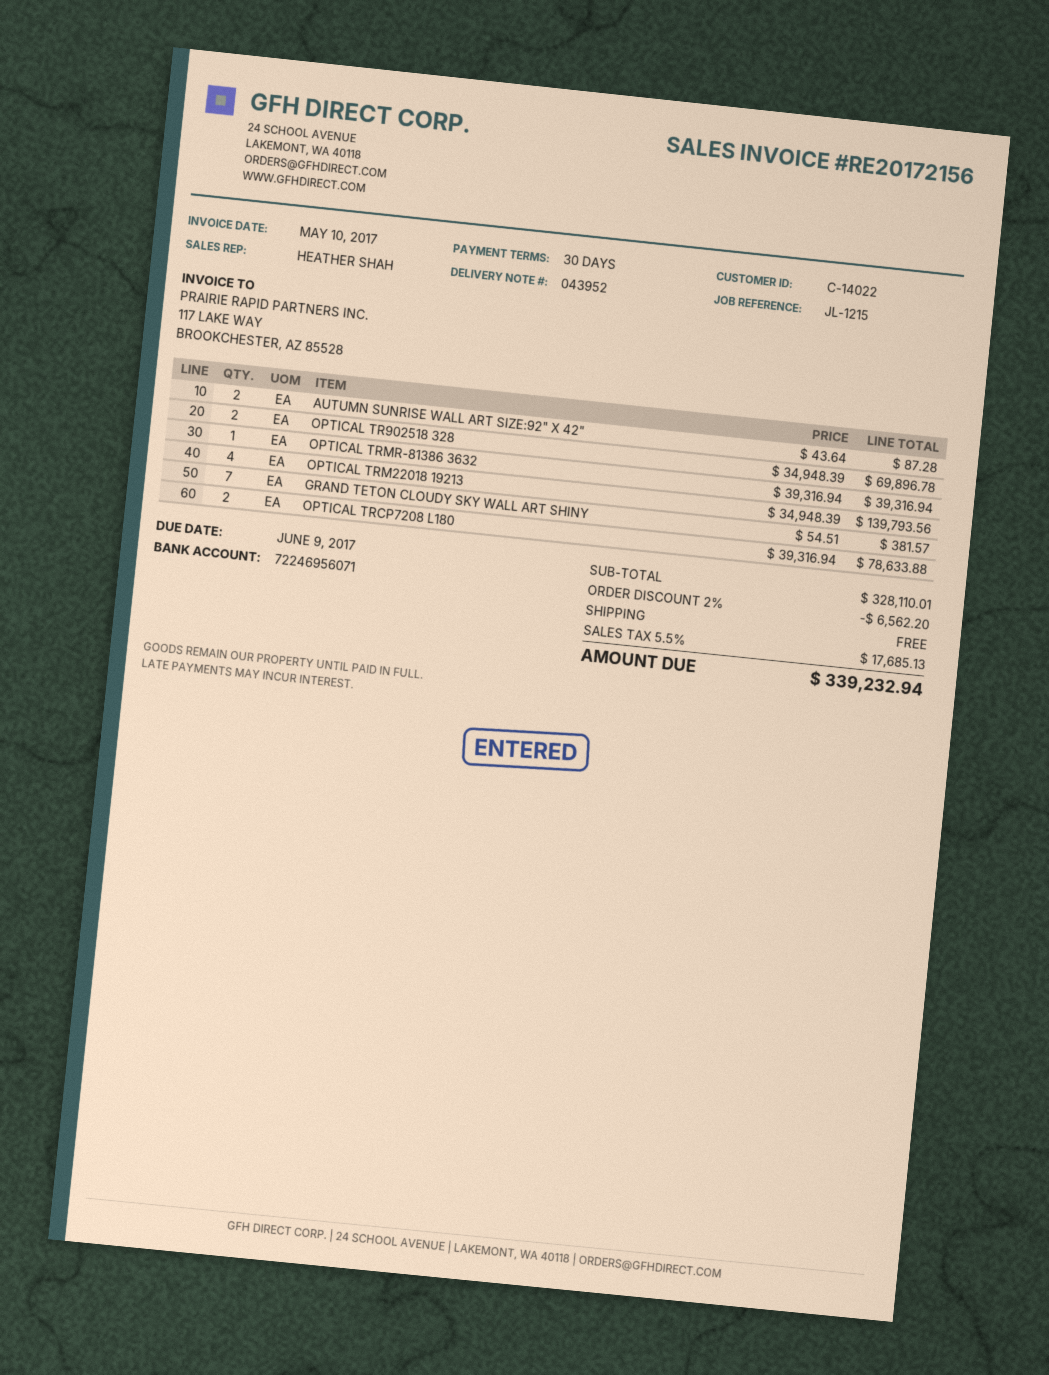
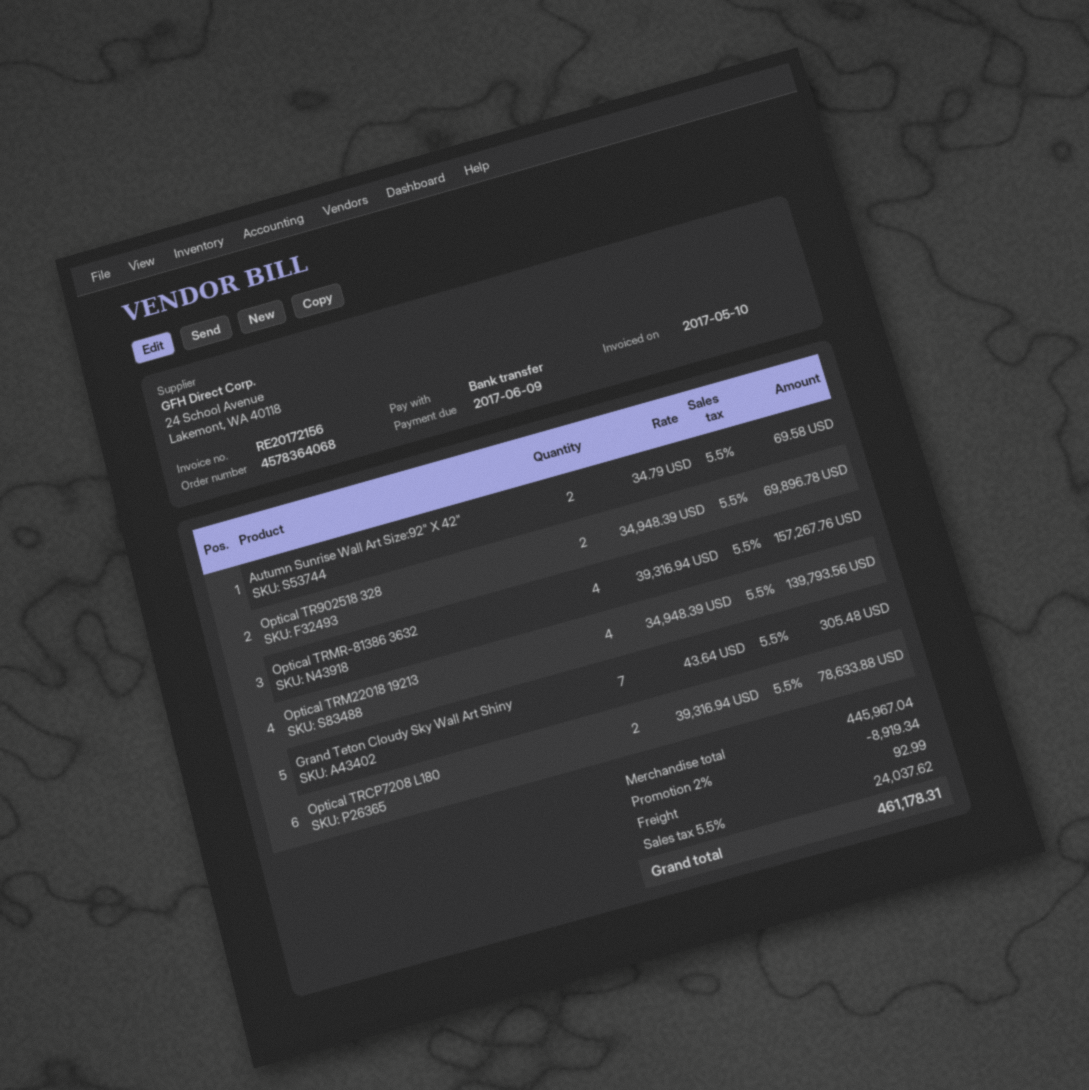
AUTUMN SUNRISE WALL ART SIZE:92" X 42": 2 x 43.64 = 87.28 -> 2 x 34.79 = 69.58
OPTICAL TRMR-81386 3632: 1 x 39316.94 = 39316.94 -> 4 x 39316.94 = 157267.76
GRAND TETON CLOUDY SKY WALL ART SHINY: 7 x 54.51 = 381.57 -> 7 x 43.64 = 305.48
subtotal: 328110.01 -> 445967.04
discount: 2% = 6562.20 -> 2% = 8919.34
shipping: 0.00 -> 92.99
tax: 5.5% = 17685.13 -> 5.5% = 24037.62
total: 339232.94 -> 461178.31

